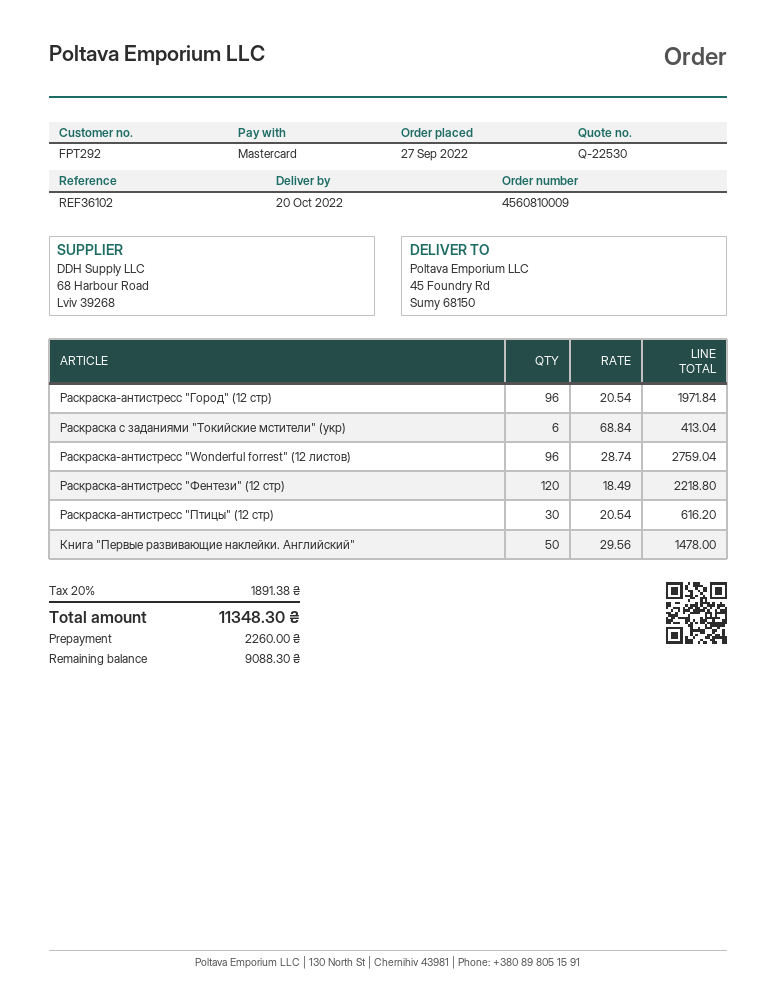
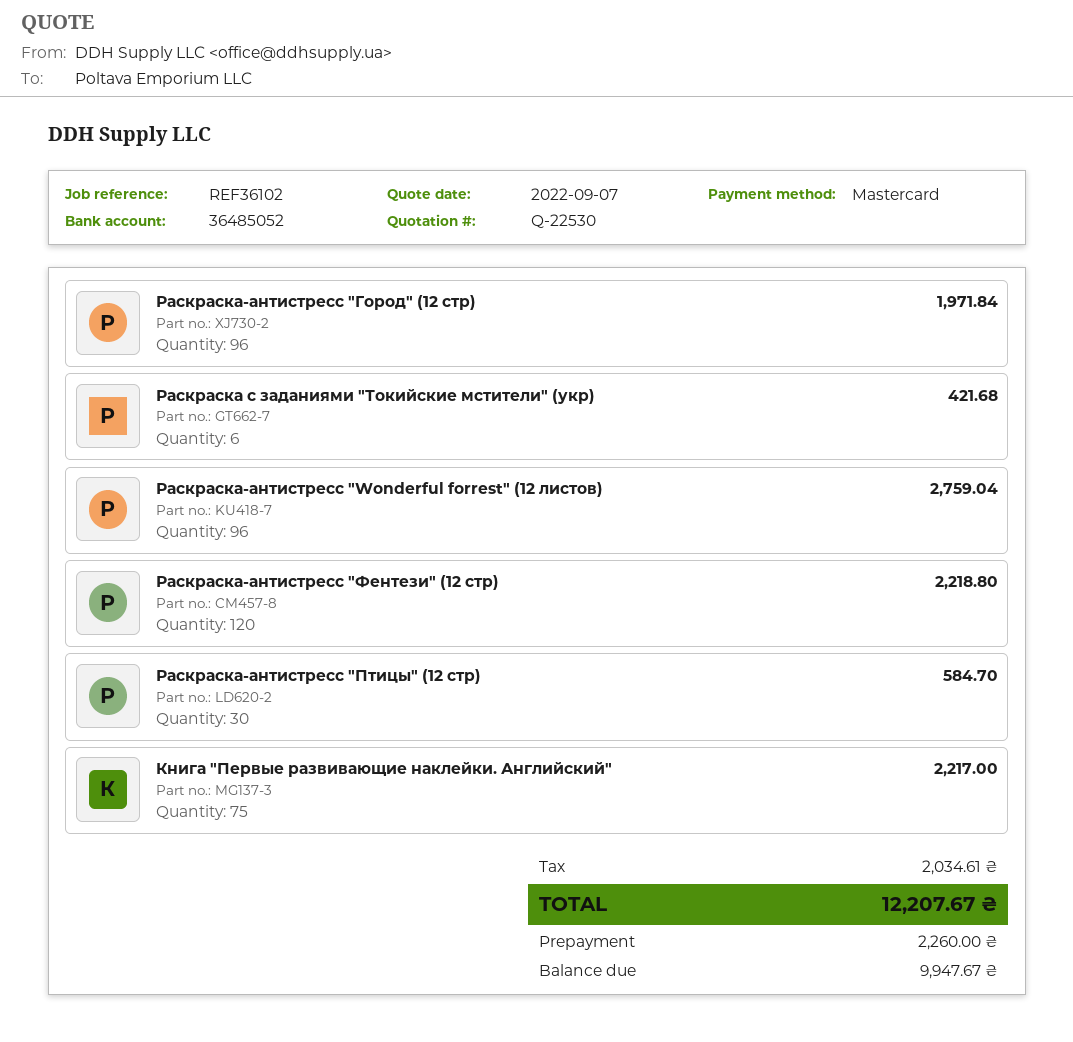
Раскраска с заданиями "Токийские мстители" (укр): 6 for 413.04 -> 6 for 421.68
Раскраска-антистресс "Птицы" (12 стр): 30 for 616.20 -> 30 for 584.70
Книга "Первые развивающие наклейки. Английский": 50 for 1478.00 -> 75 for 2217.00
tax: 1891.38 -> 2034.61
total: 11348.30 -> 12207.67
balance: 9088.30 -> 9947.67

